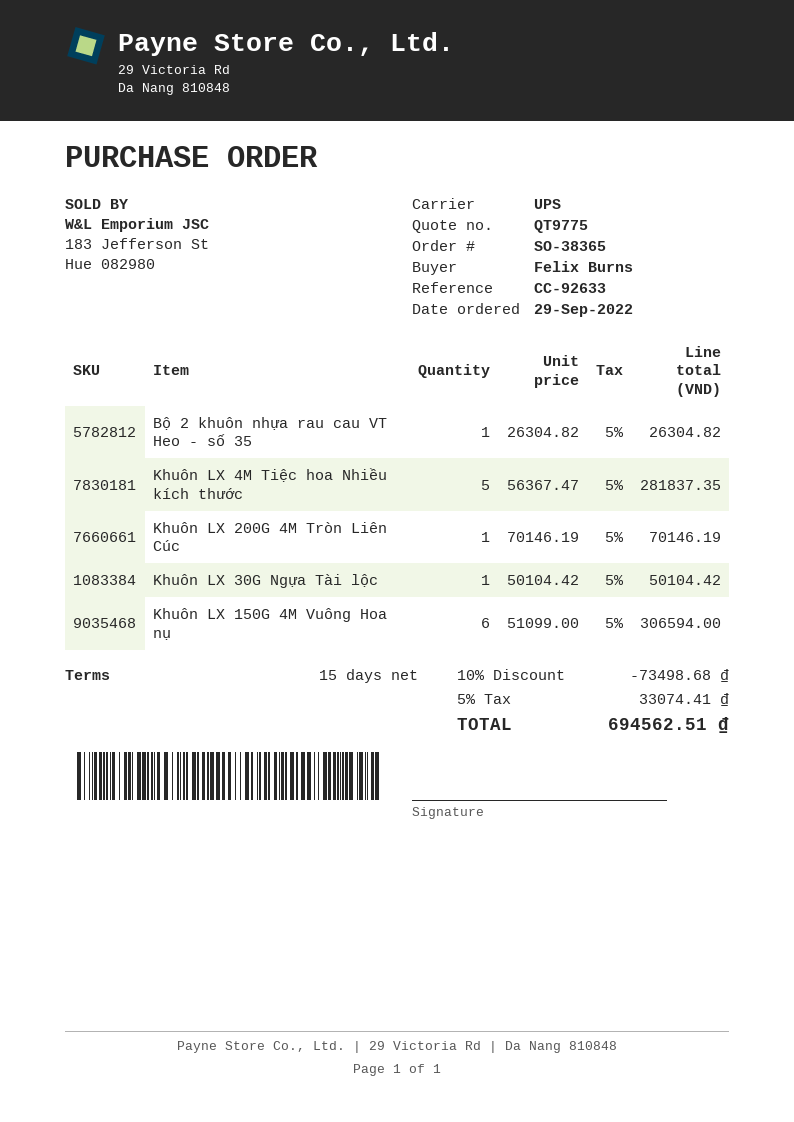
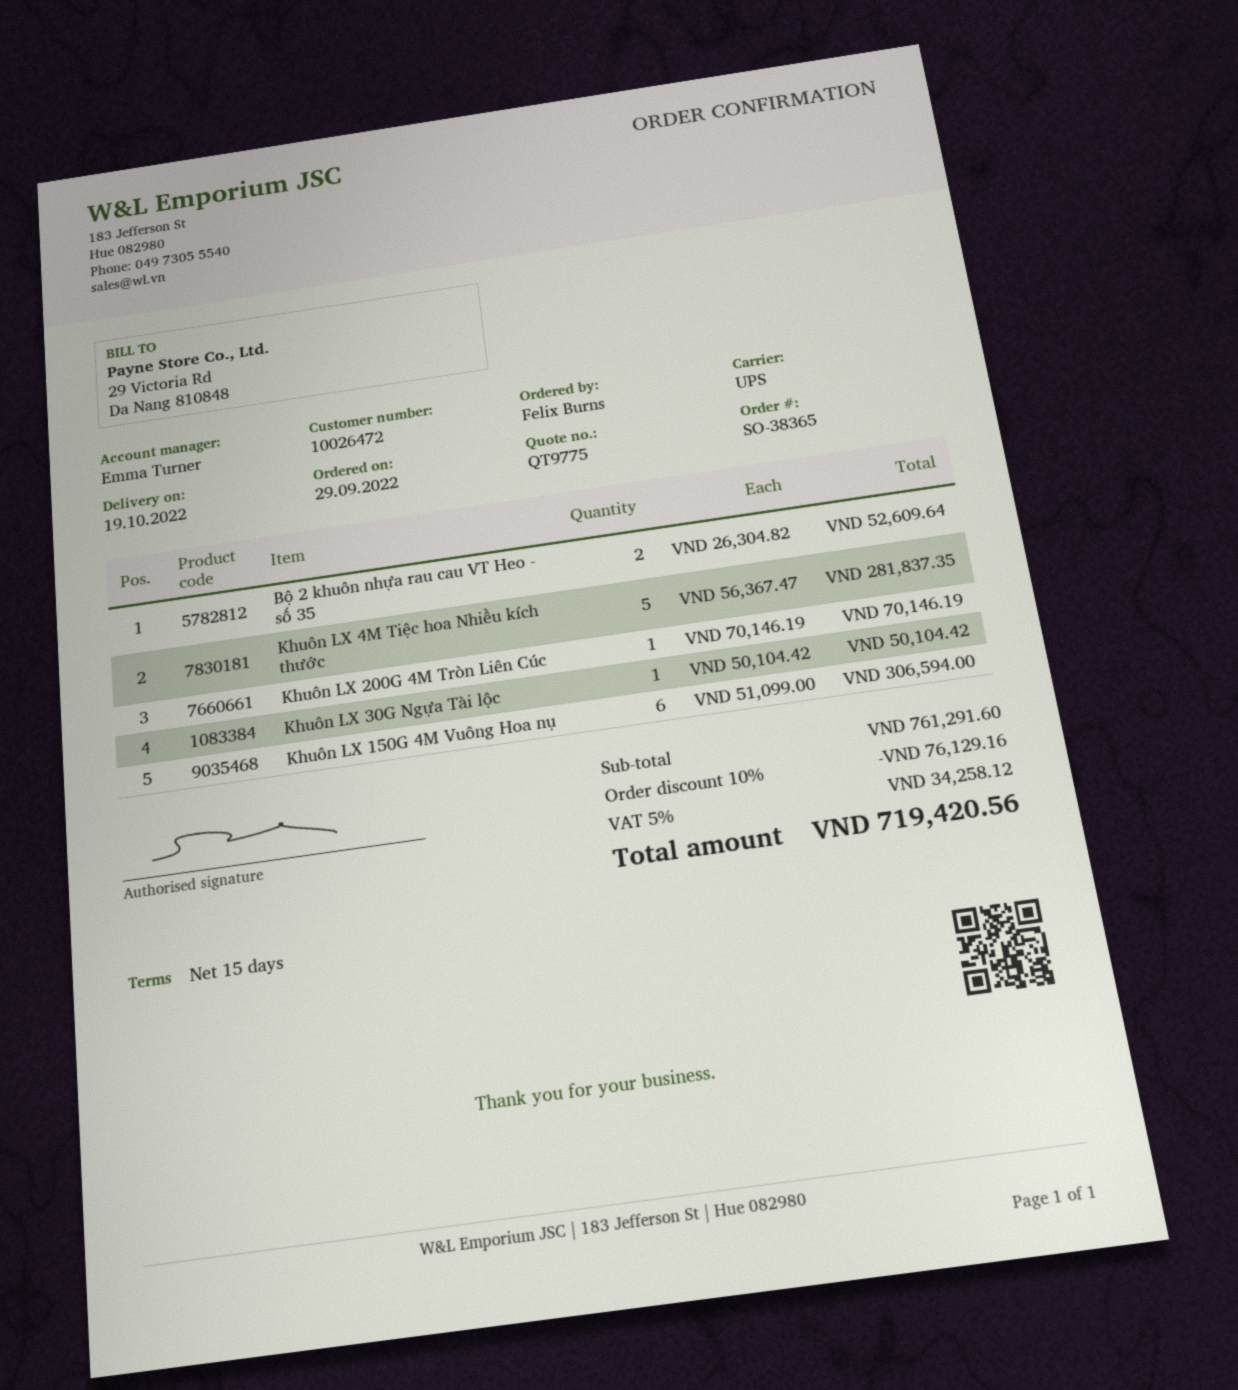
Bộ 2 khuôn nhựa rau cau VT Heo - số 35: 1 x 26304.82 = 26304.82 -> 2 x 26304.82 = 52609.64
discount: 10% = 73498.68 -> 10% = 76129.16
tax: 5% = 33074.41 -> 5% = 34258.12
total: 694562.51 -> 719420.56

